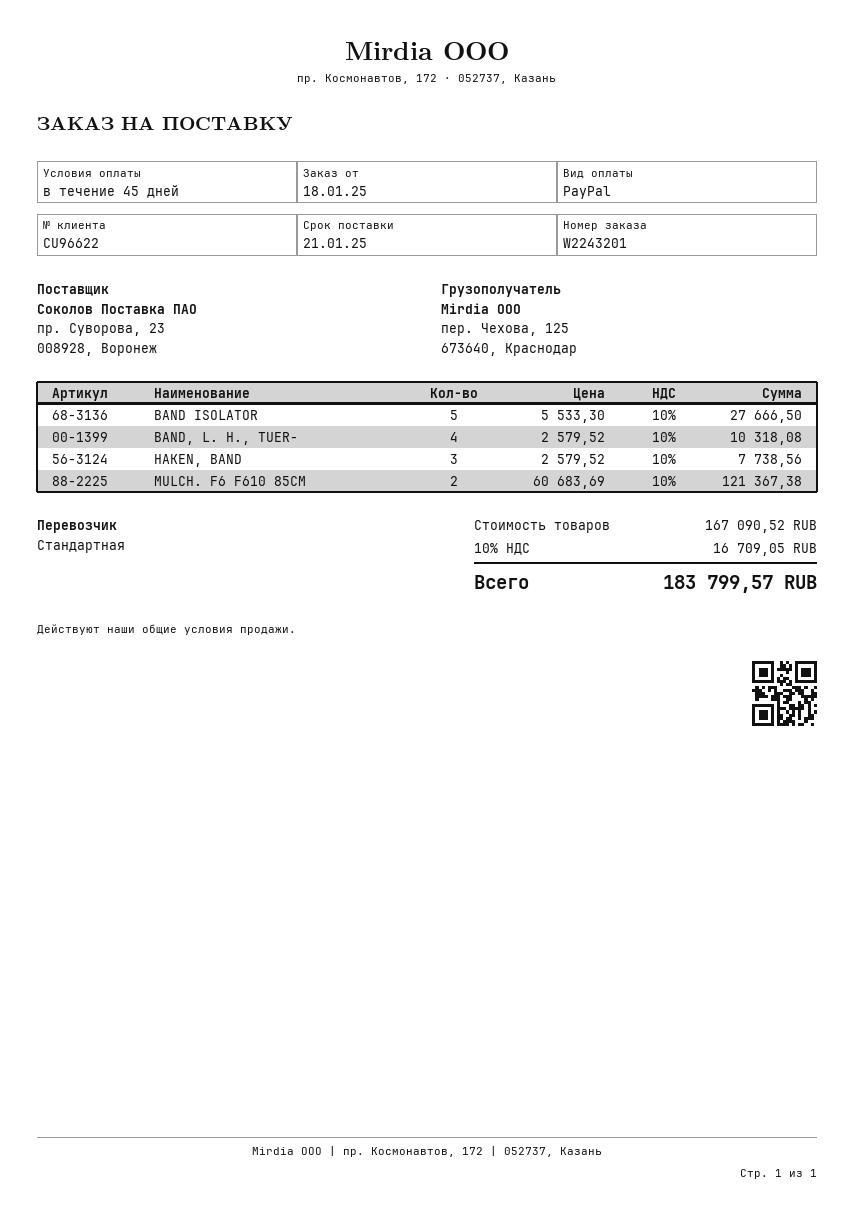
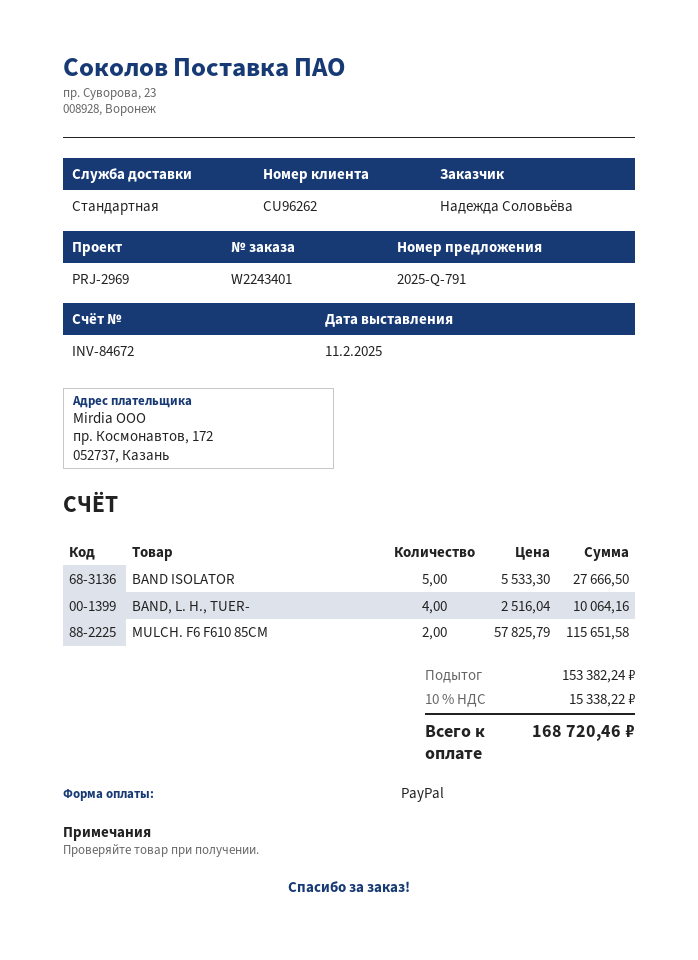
order number: W2243201 -> W2243401
customer number: CU96622 -> CU96262
BAND, L. H., TUER-: 4 x 2579.52 = 10318.08 -> 4 x 2516.04 = 10064.16
HAKEN, BAND: 3 x 2579.52 = 7738.56 -> none
MULCH. F6 F610 85CM: 2 x 60683.69 = 121367.38 -> 2 x 57825.79 = 115651.58
subtotal: 167090.52 -> 153382.24
tax: 10% = 16709.05 -> 10% = 15338.22
total: 183799.57 -> 168720.46

